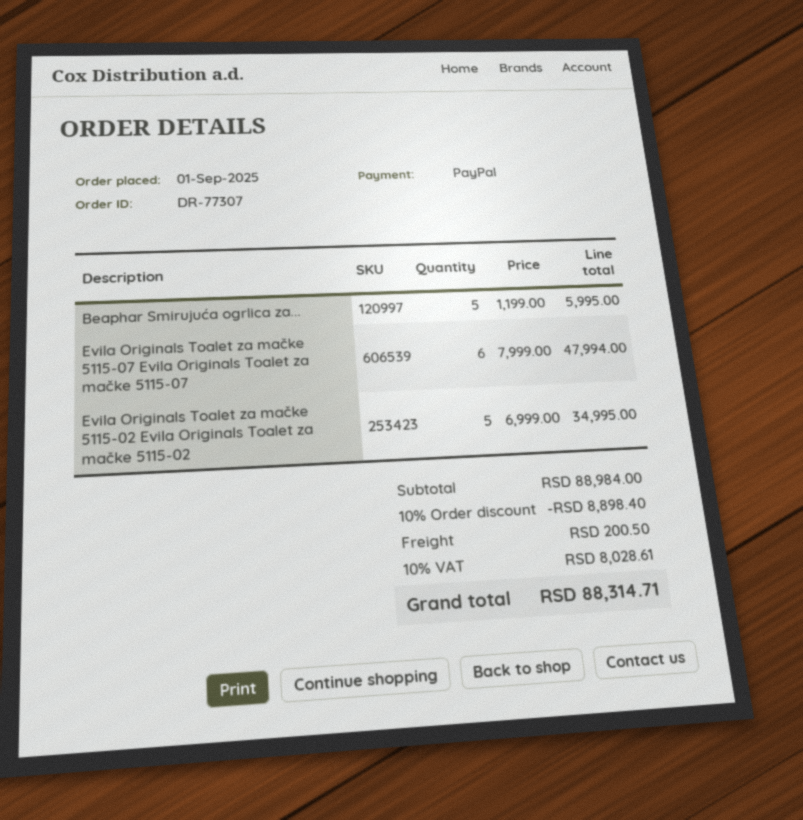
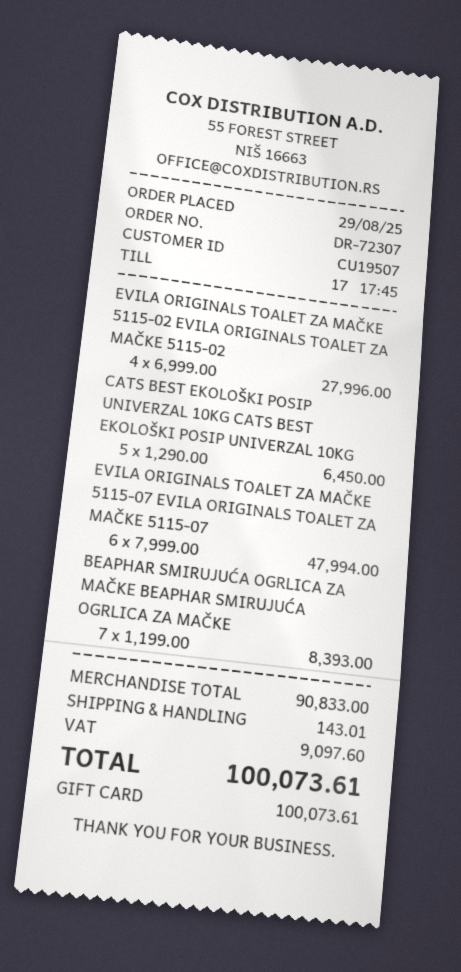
order number: DR-77307 -> DR-72307
order date: 2025-09-01 -> 2025-08-29
payment method: PayPal -> gift card
Beaphar Smirujuća ogrlica za...: 5 x 1199.00 = 5995.00 -> 7 x 1199.00 = 8393.00
Evila Originals Toalet za mačke 5115-02 Evila Originals Toalet za mačke 5115-02: 5 x 6999.00 = 34995.00 -> 4 x 6999.00 = 27996.00
CATS BEST EKOLOŠKI POSIP UNIVERZAL 10KG CATS BEST EKOLOŠKI POSIP UNIVERZAL 10KG: none -> 5 x 1290.00 = 6450.00
subtotal: 88984.00 -> 90833.00
discount: 10% = 8898.40 -> none
shipping: 200.50 -> 143.01
tax: 8028.61 -> 9097.60
total: 88314.71 -> 100073.61

